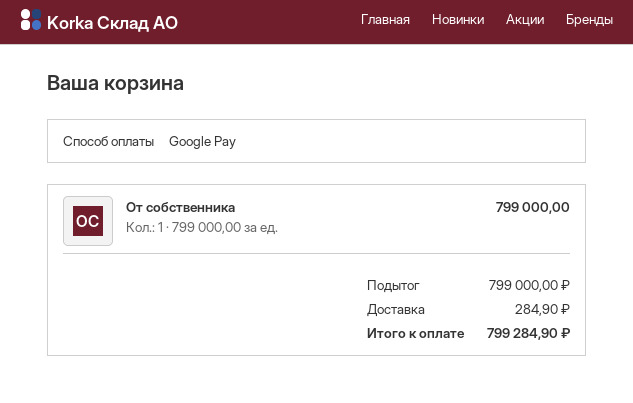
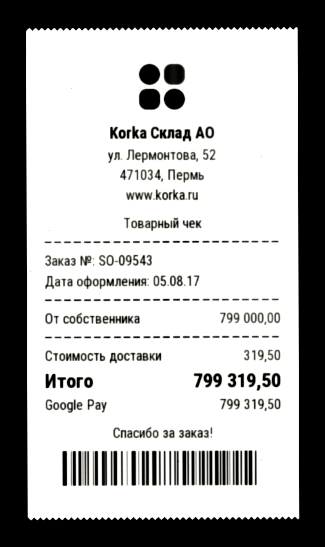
shipping: 284.90 -> 319.50
total: 799284.90 -> 799319.50

